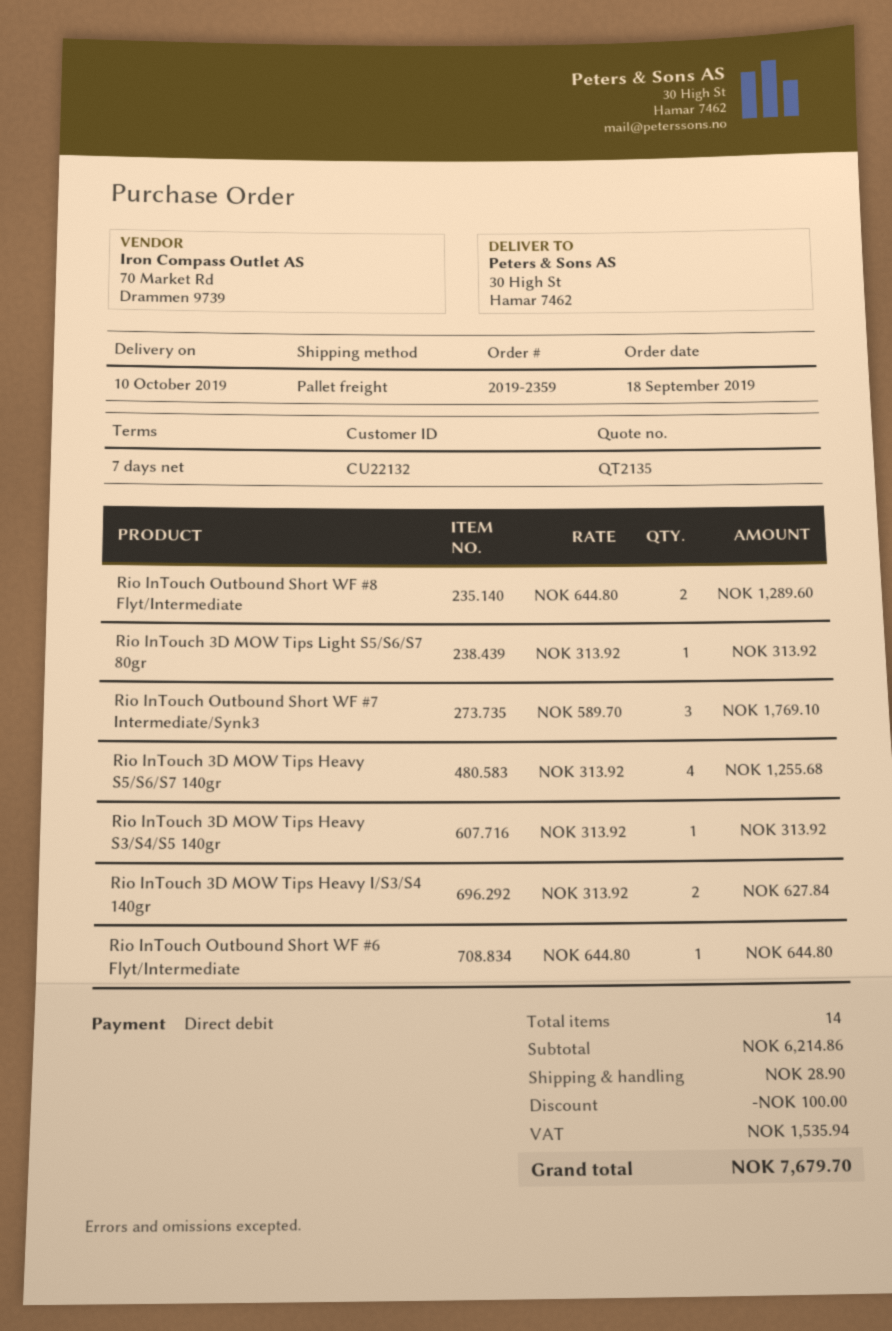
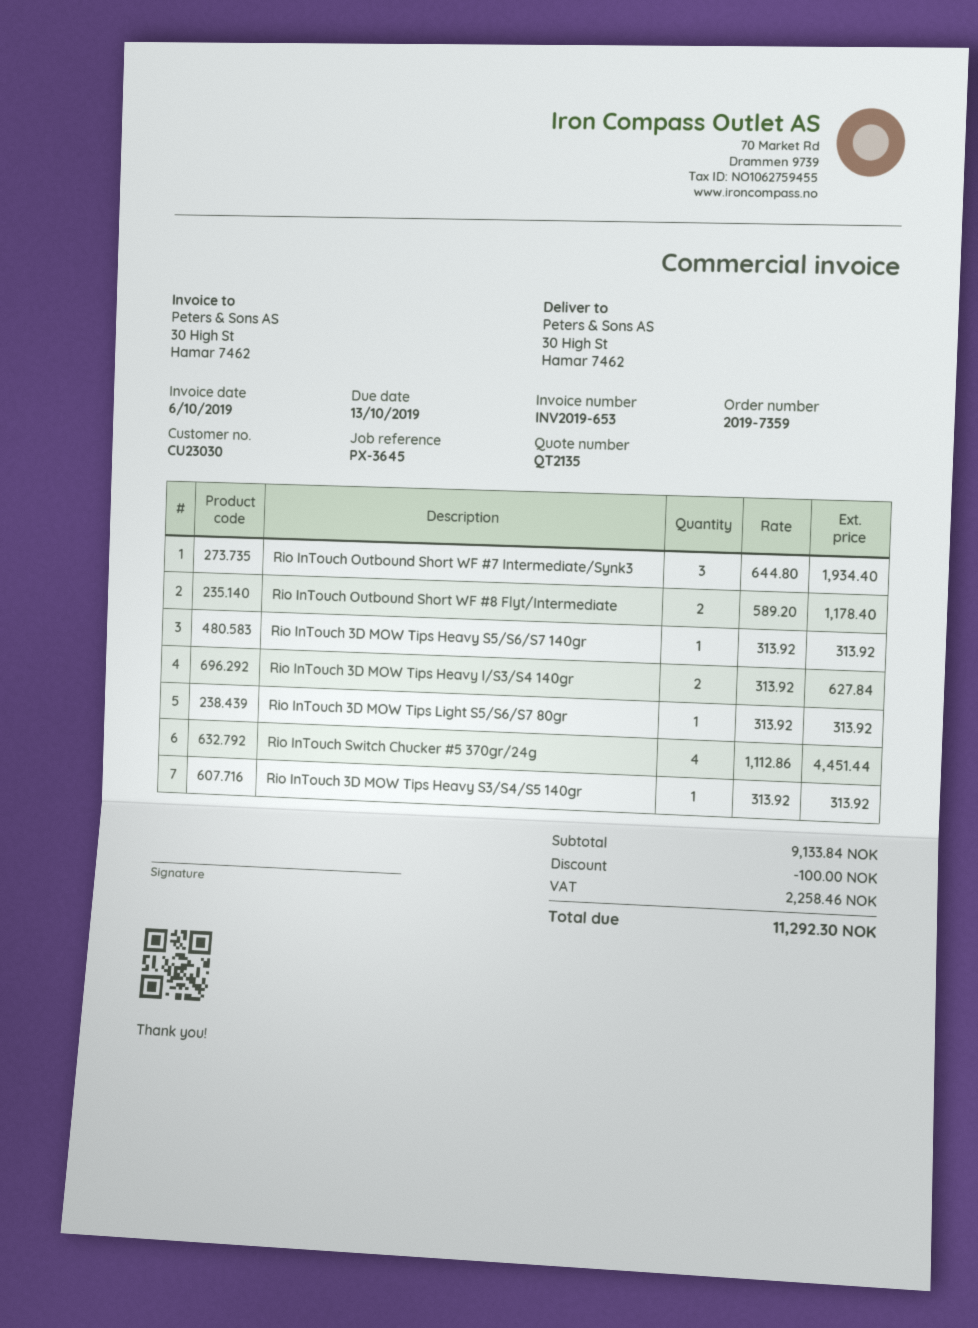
order number: 2019-2359 -> 2019-7359
customer number: CU22132 -> CU23030
Rio InTouch Outbound Short WF #8 Flyt/Intermediate: 2 x 644.80 = 1289.60 -> 2 x 589.20 = 1178.40
Rio InTouch Outbound Short WF #7 Intermediate/Synk3: 3 x 589.70 = 1769.10 -> 3 x 644.80 = 1934.40
Rio InTouch 3D MOW Tips Heavy S5/S6/S7 140gr: 4 x 313.92 = 1255.68 -> 1 x 313.92 = 313.92
Rio InTouch Outbound Short WF #6 Flyt/Intermediate: 1 x 644.80 = 644.80 -> none
Rio InTouch Switch Chucker #5 370gr/24g: none -> 4 x 1112.86 = 4451.44
subtotal: 6214.86 -> 9133.84
shipping: 28.90 -> none
tax: 1535.94 -> 2258.46
total: 7679.70 -> 11292.30

